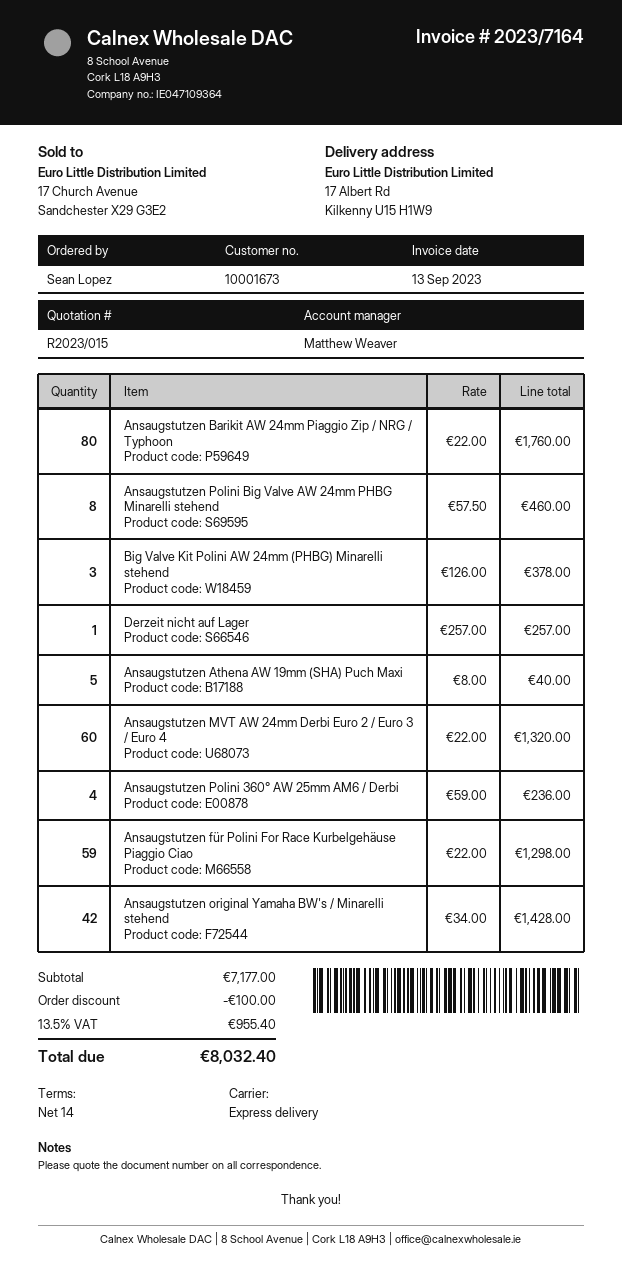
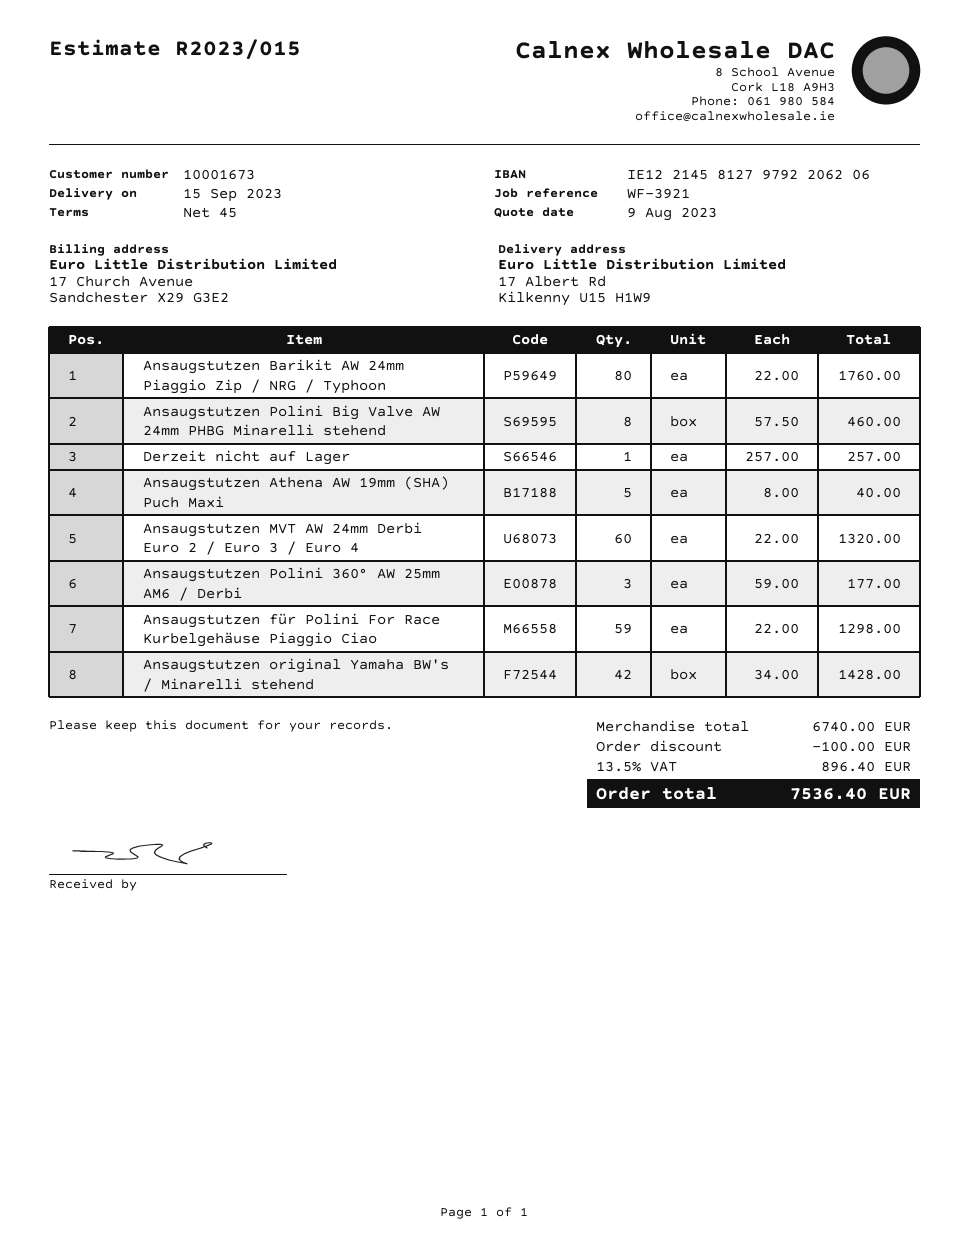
payment terms: 14 days -> 45 days
Big Valve Kit Polini AW 24mm (PHBG) Minarelli stehend: 3 x 126.00 = 378.00 -> none
Ansaugstutzen Polini 360° AW 25mm AM6 / Derbi: 4 x 59.00 = 236.00 -> 3 x 59.00 = 177.00
subtotal: 7177.00 -> 6740.00
tax: 13.5% = 955.40 -> 13.5% = 896.40
total: 8032.40 -> 7536.40

